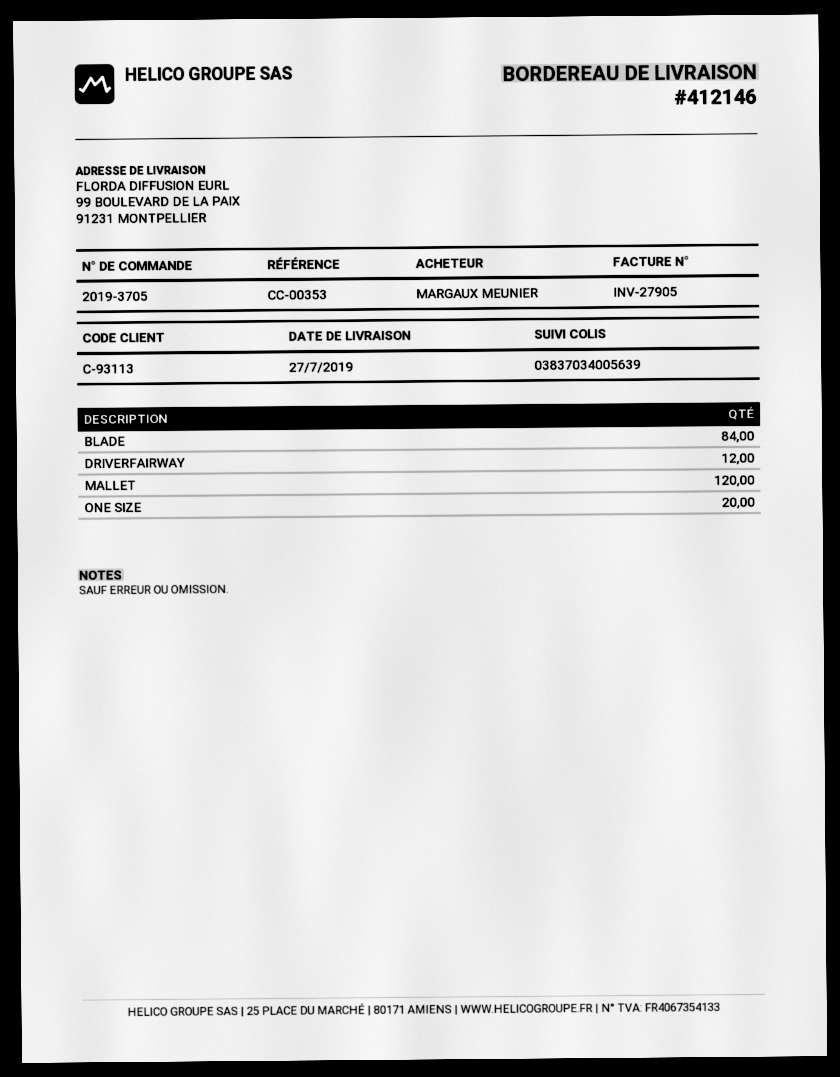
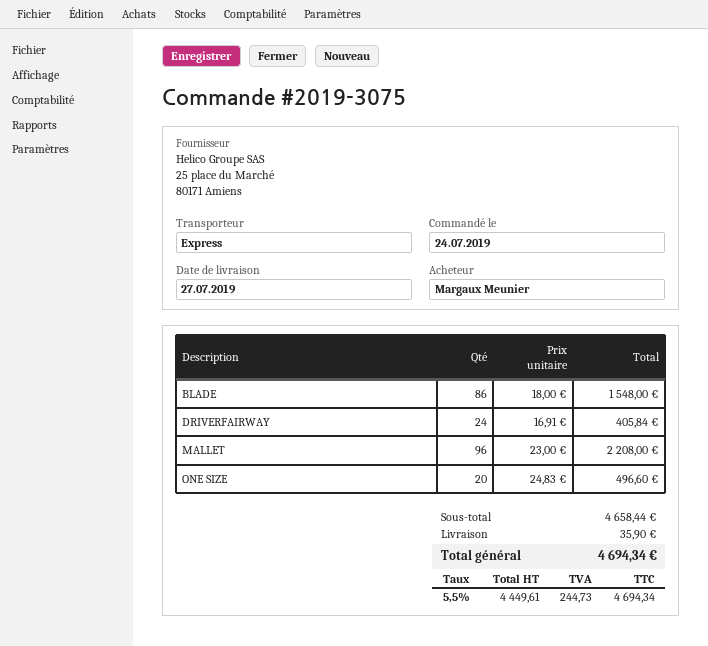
order number: 2019-3705 -> 2019-3075
BLADE: 84 -> 86
DRIVERFAIRWAY: 12 -> 24
MALLET: 120 -> 96

